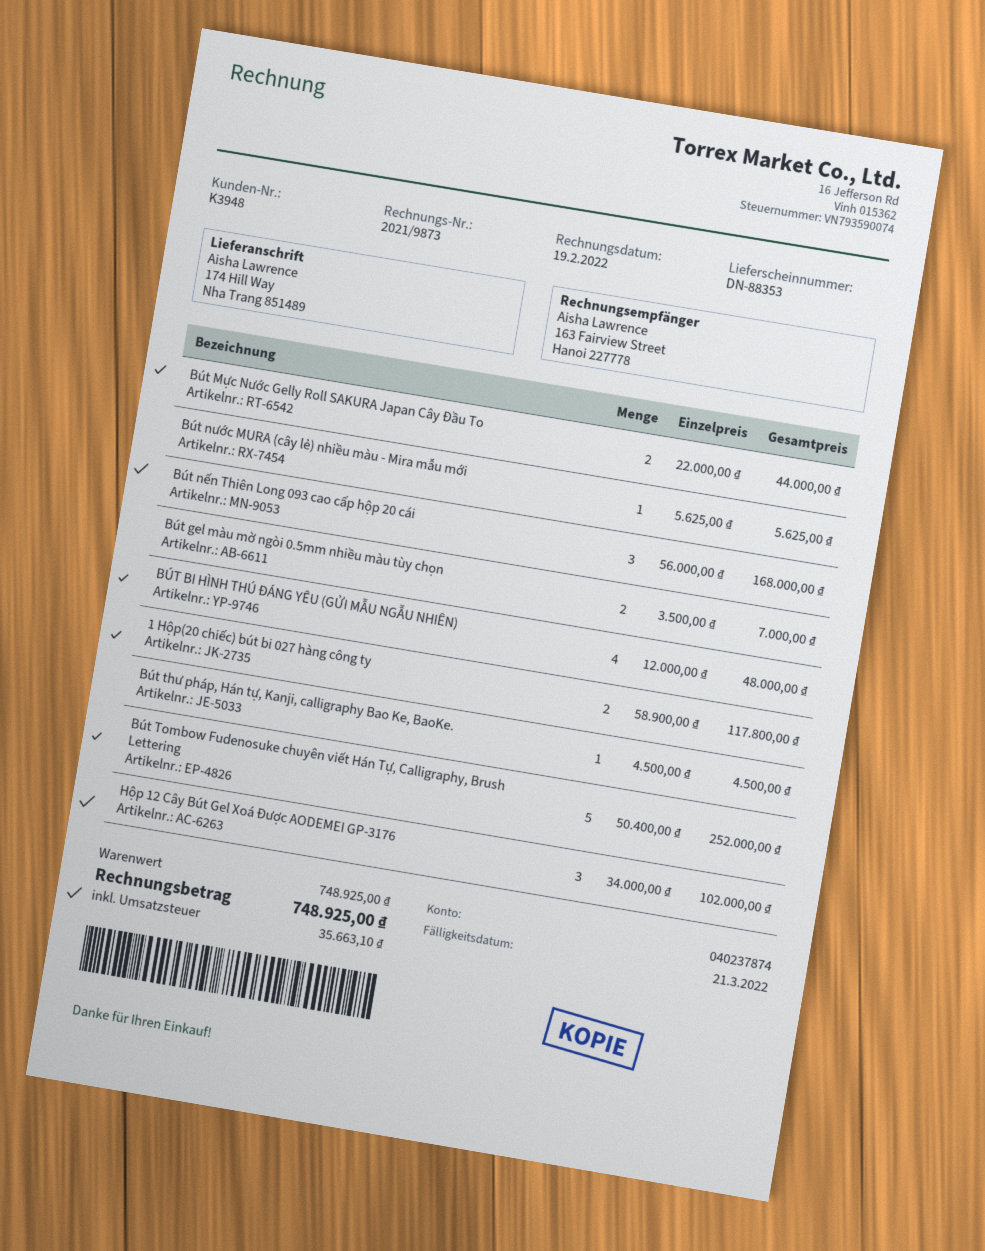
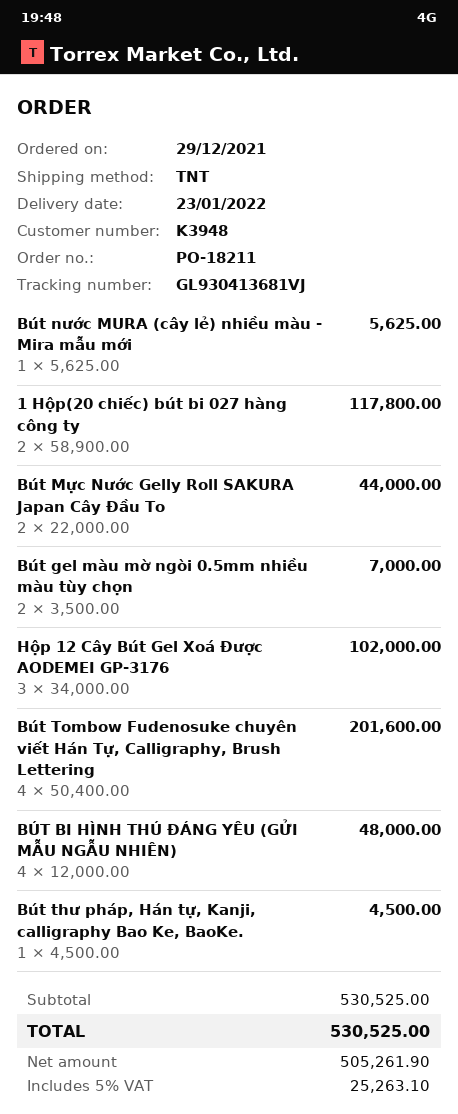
Bút nến Thiên Long 093 cao cấp hộp 20 cái: 3 x 56000.00 = 168000.00 -> none
Bút Tombow Fudenosuke chuyên viết Hán Tự, Calligraphy, Brush Lettering: 5 x 50400.00 = 252000.00 -> 4 x 50400.00 = 201600.00
subtotal: 748925.00 -> 530525.00
tax: 35663.10 -> 25263.10
total: 748925.00 -> 530525.00

